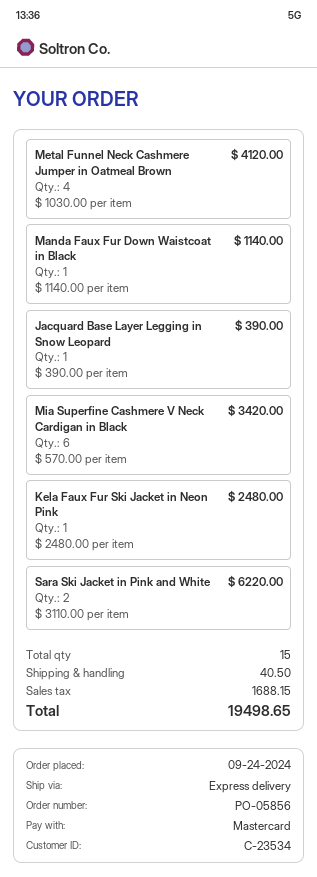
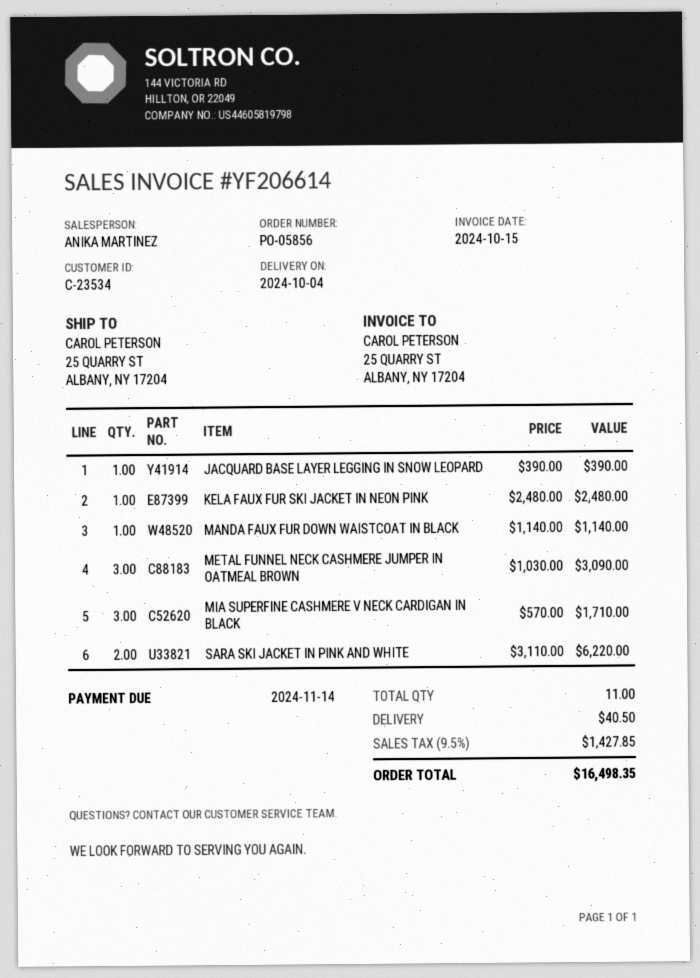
Metal Funnel Neck Cashmere Jumper in Oatmeal Brown: 4 x 1030.00 = 4120.00 -> 3 x 1030.00 = 3090.00
Mia Superfine Cashmere V Neck Cardigan in Black: 6 x 570.00 = 3420.00 -> 3 x 570.00 = 1710.00
total quantity: 15 -> 11
tax: 1688.15 -> 1427.85
total: 19498.65 -> 16498.35

